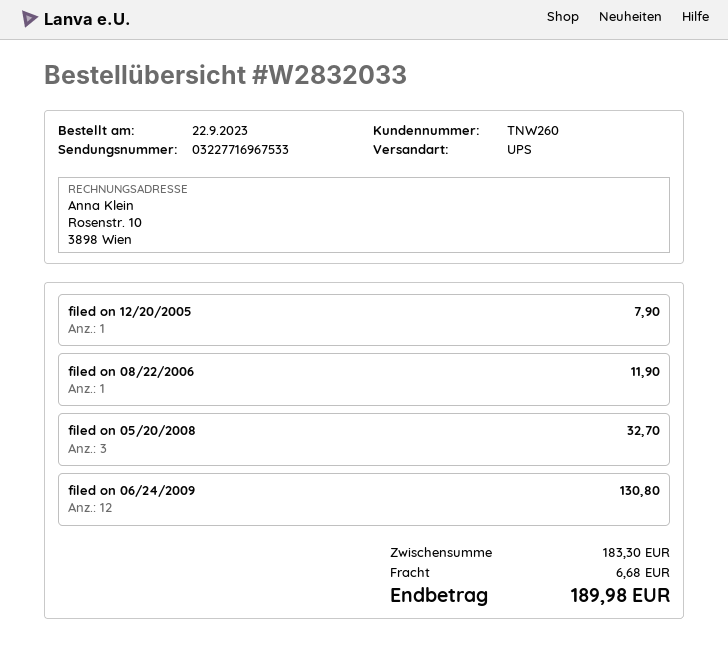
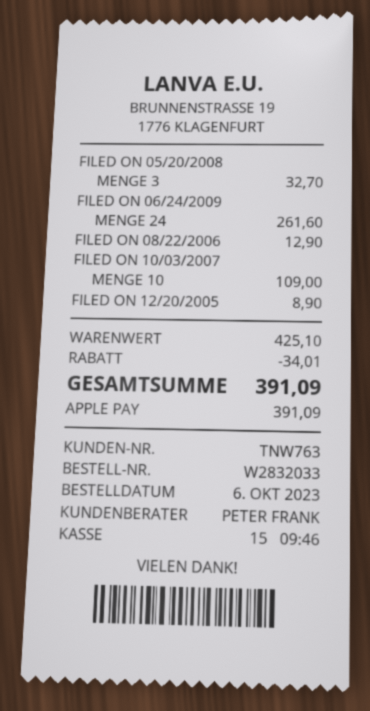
order date: 2023-09-22 -> 2023-10-06
customer number: TNW260 -> TNW763
filed on 12/20/2005: 1 for 7.90 -> 1 for 8.90
filed on 08/22/2006: 1 for 11.90 -> 1 for 12.90
filed on 06/24/2009: 12 for 130.80 -> 24 for 261.60
FILED ON 10/03/2007: none -> 10 for 109.00
subtotal: 183.30 -> 425.10
discount: none -> 34.01
shipping: 6.68 -> none
total: 189.98 -> 391.09

